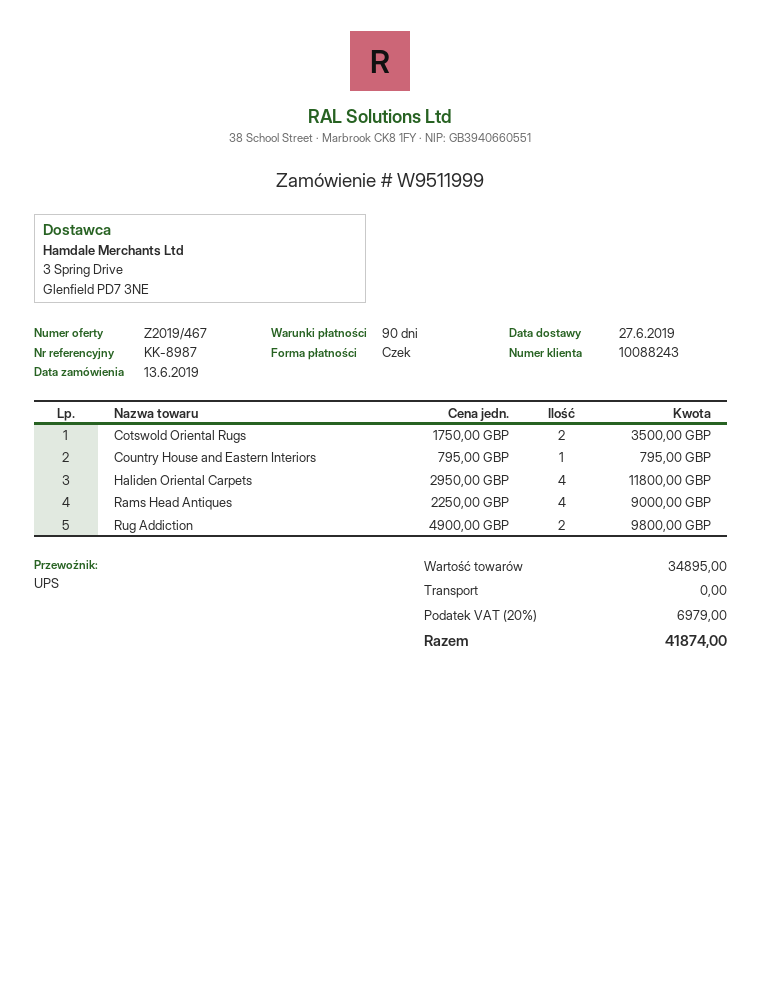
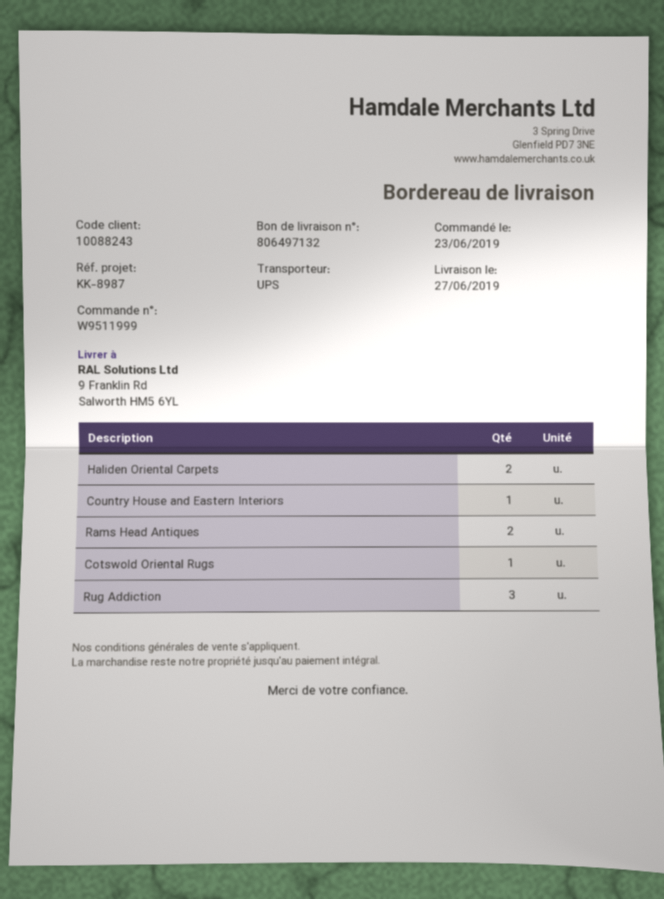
order date: 2019-06-13 -> 2019-06-23
Cotswold Oriental Rugs: 2 -> 1
Haliden Oriental Carpets: 4 -> 2
Rams Head Antiques: 4 -> 2
Rug Addiction: 2 -> 3

